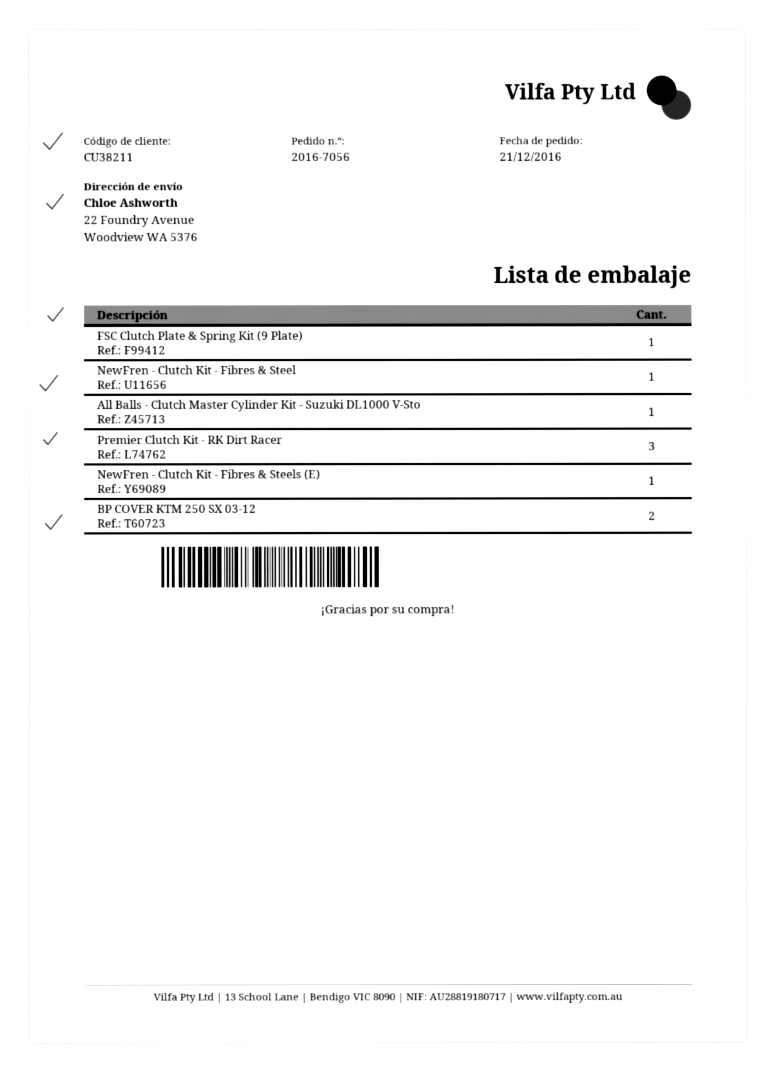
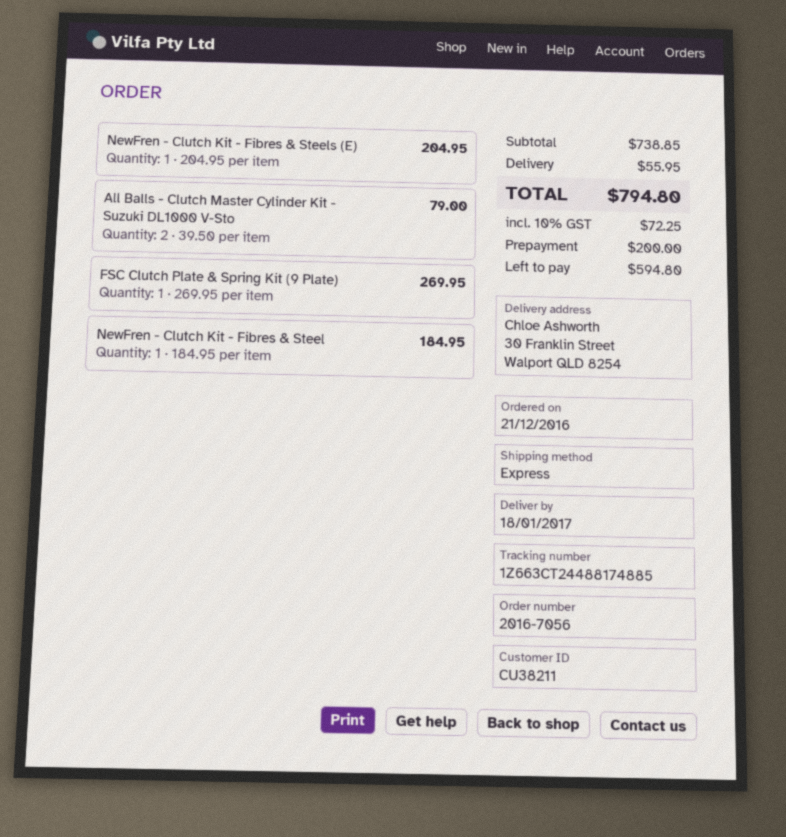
ship to: 22 Foundry Avenue, Woodview WA 5376 -> 30 Franklin Street, Walport QLD 8254
All Balls - Clutch Master Cylinder Kit - Suzuki DL1000 V-Sto: 1 -> 2
Premier Clutch Kit - RK Dirt Racer: 3 -> none
BP COVER KTM 250 SX 03-12: 2 -> none

